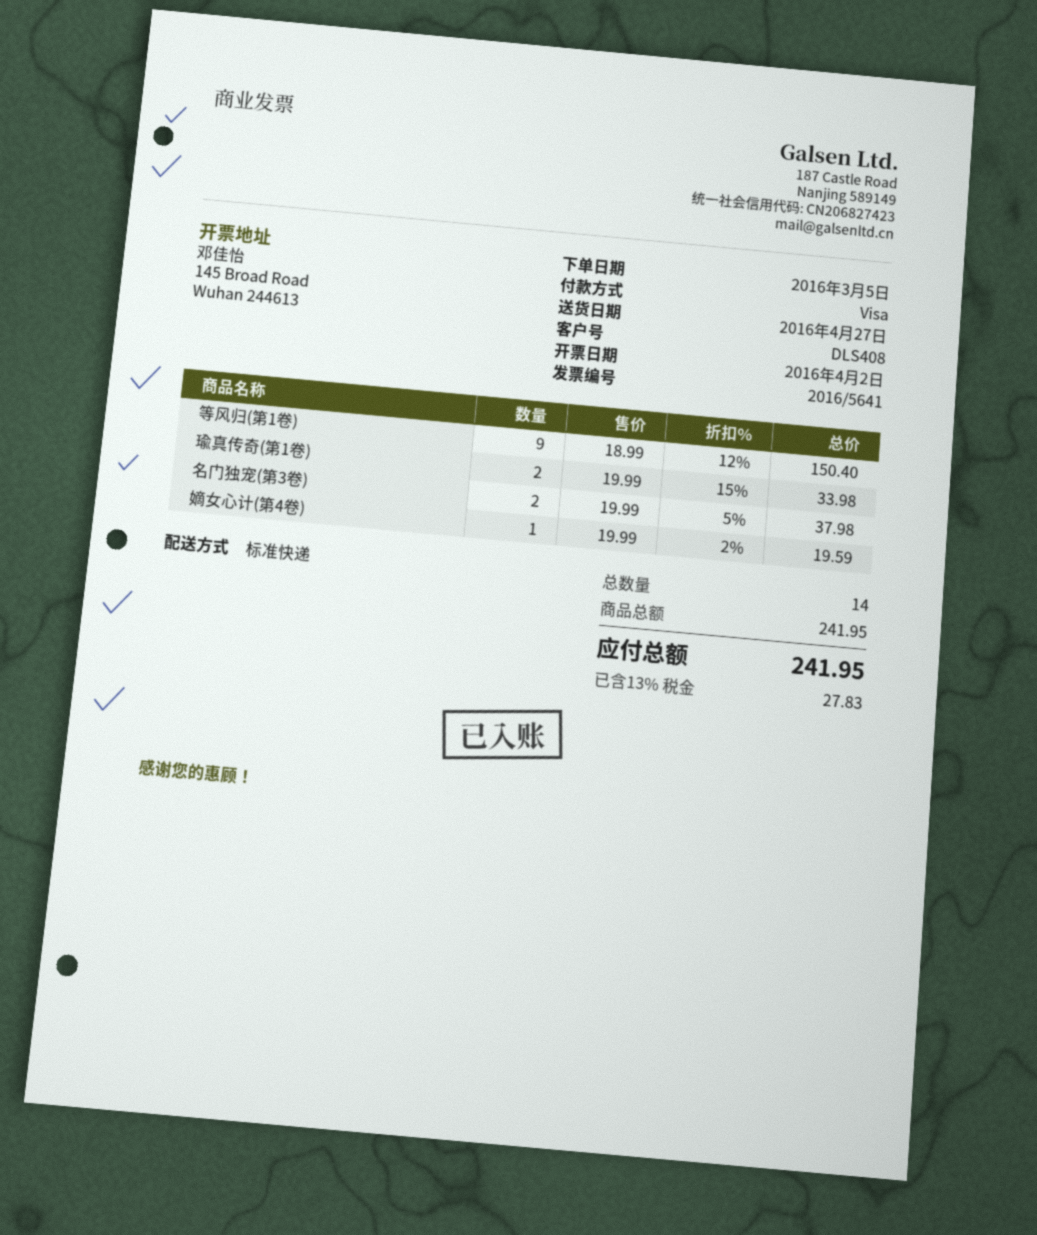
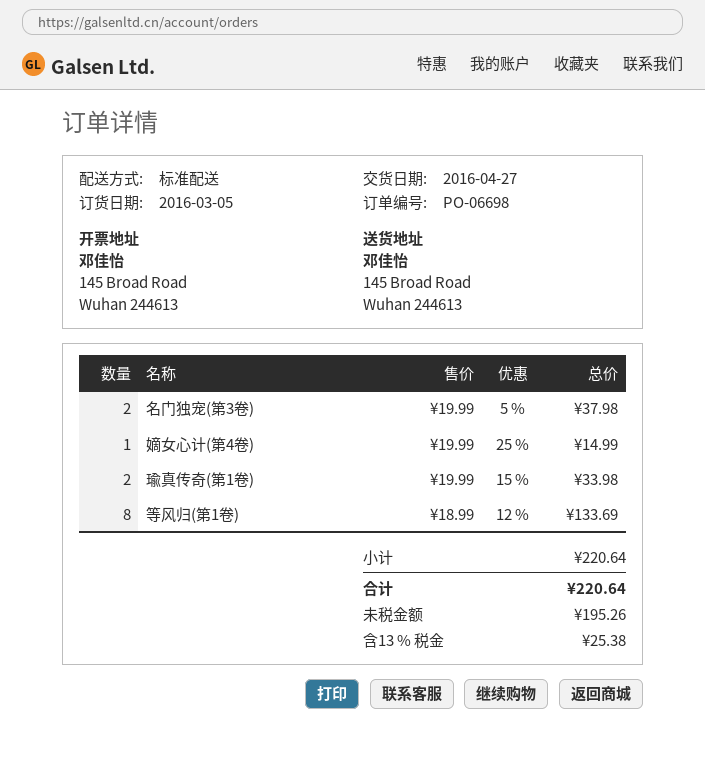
等风归(第1卷): 9 x 18.99 - 12% = 150.40 -> 8 x 18.99 - 12% = 133.69
嫡女心计(第4卷): 1 x 19.99 - 2% = 19.59 -> 1 x 19.99 - 25% = 14.99
subtotal: 241.95 -> 220.64
tax: 13% = 27.83 -> 13% = 25.38
total: 241.95 -> 220.64

